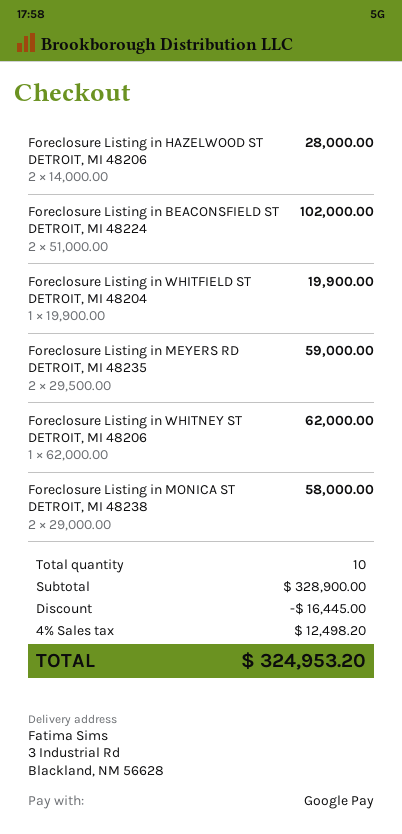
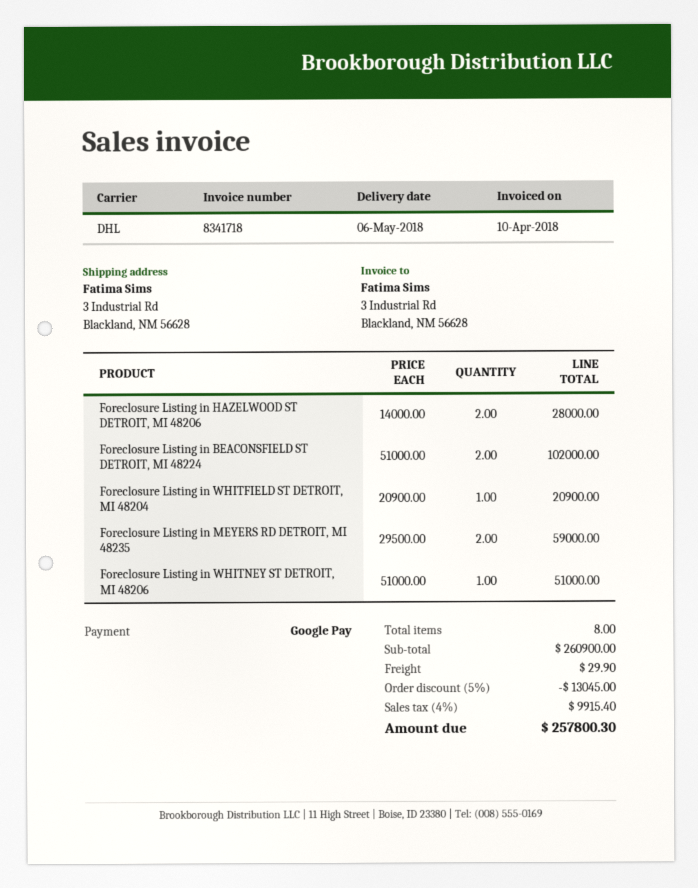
Foreclosure Listing in WHITFIELD ST DETROIT, MI 48204: 1 x 19900.00 = 19900.00 -> 1 x 20900.00 = 20900.00
Foreclosure Listing in WHITNEY ST DETROIT, MI 48206: 1 x 62000.00 = 62000.00 -> 1 x 51000.00 = 51000.00
Foreclosure Listing in MONICA ST DETROIT, MI 48238: 2 x 29000.00 = 58000.00 -> none
total quantity: 10 -> 8
subtotal: 328900.00 -> 260900.00
discount: 16445.00 -> 13045.00
shipping: none -> 29.90
tax: 4% = 12498.20 -> 4% = 9915.40
total: 324953.20 -> 257800.30

